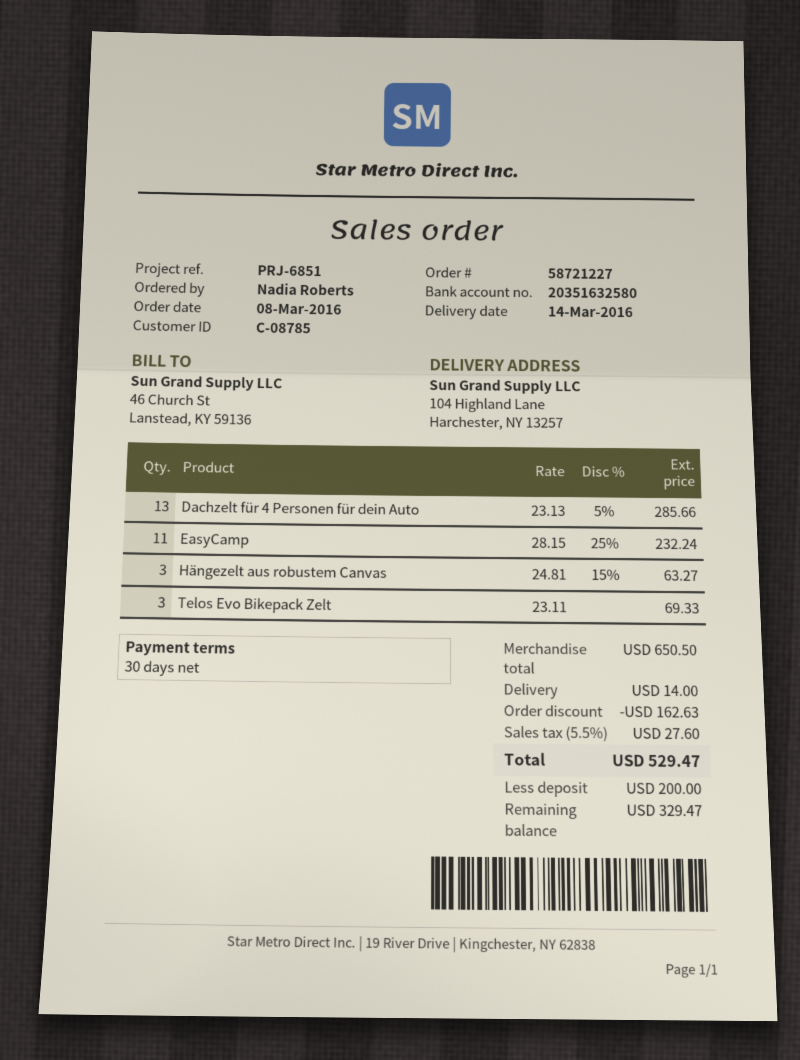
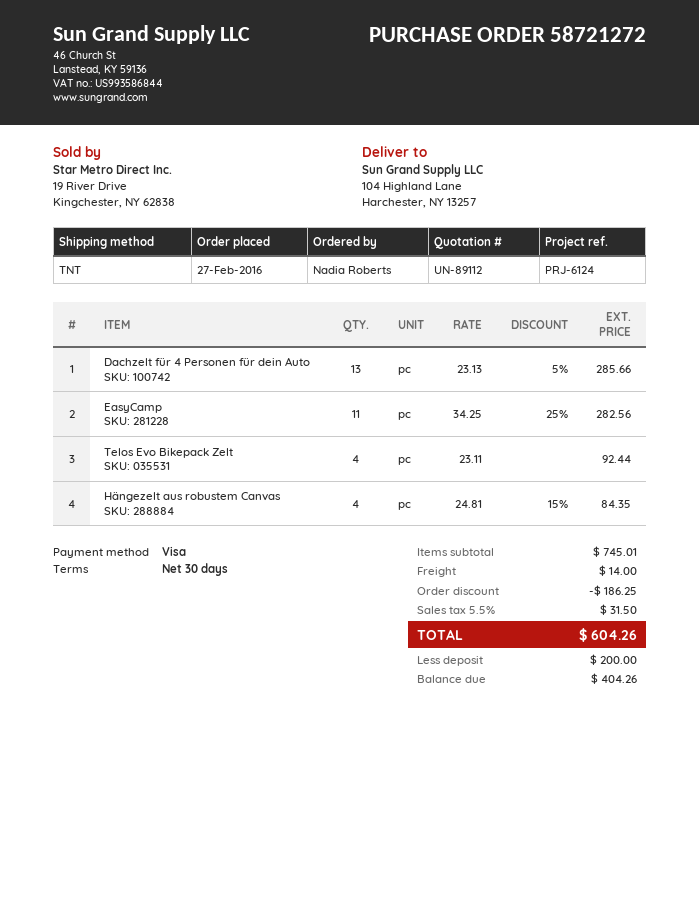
order number: 58721227 -> 58721272
order date: 2016-03-08 -> 2016-02-27
reference: PRJ-6851 -> PRJ-6124
EasyCamp: 11 x 28.15 - 25% = 232.24 -> 11 x 34.25 - 25% = 282.56
Hängezelt aus robustem Canvas: 3 x 24.81 - 15% = 63.27 -> 4 x 24.81 - 15% = 84.35
Telos Evo Bikepack Zelt: 3 x 23.11 = 69.33 -> 4 x 23.11 = 92.44
subtotal: 650.50 -> 745.01
discount: 162.63 -> 186.25
tax: 5.5% = 27.60 -> 5.5% = 31.50
total: 529.47 -> 604.26
balance: 329.47 -> 404.26

